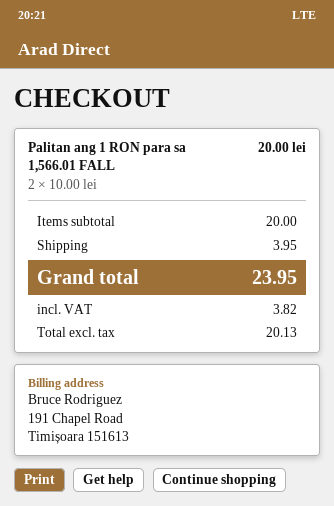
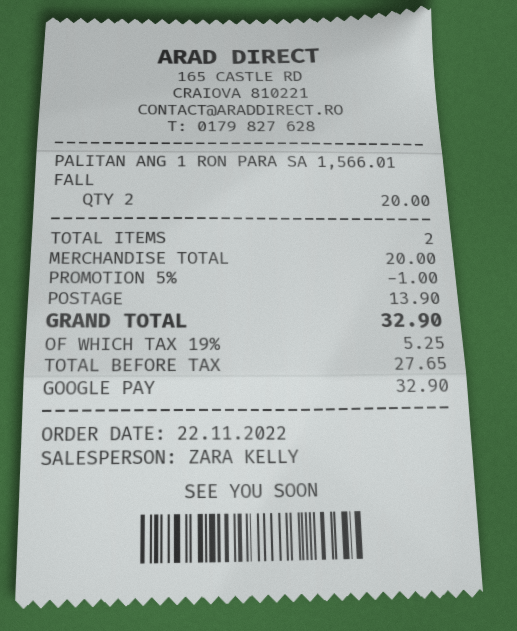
discount: none -> 5% = 1.00
shipping: 3.95 -> 13.90
net: 20.13 -> 27.65
tax: 3.82 -> 5.25
total: 23.95 -> 32.90

